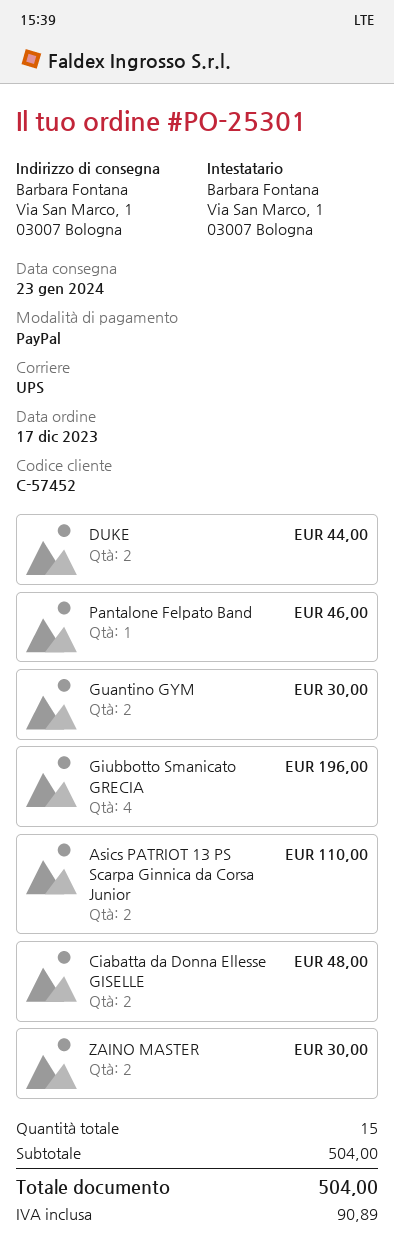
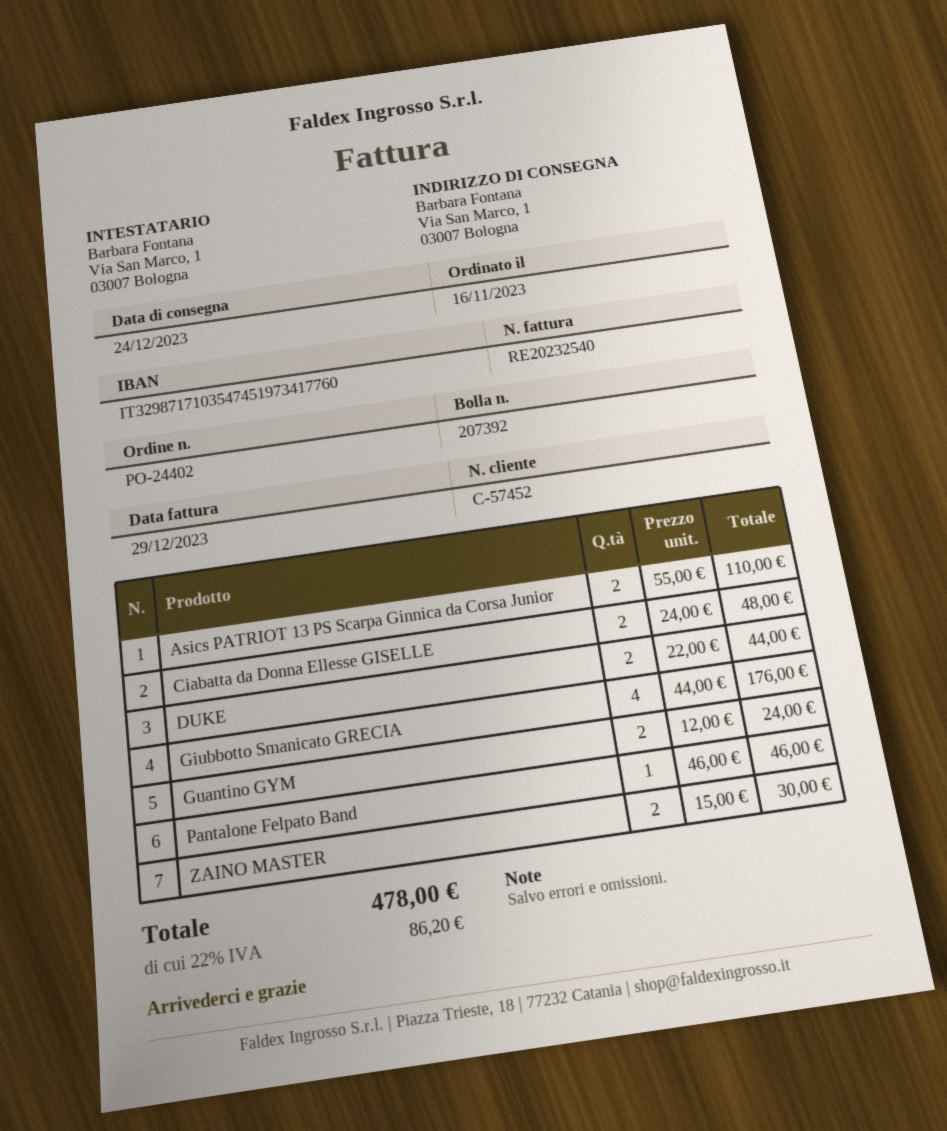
order number: PO-25301 -> PO-24402
order date: 2023-12-17 -> 2023-11-16
delivery date: 2024-01-23 -> 2023-12-24
Guantino GYM: 2 for 30.00 -> 2 for 24.00
Giubbotto Smanicato GRECIA: 4 for 196.00 -> 4 for 176.00
tax: 90.89 -> 86.20
total: 504.00 -> 478.00

